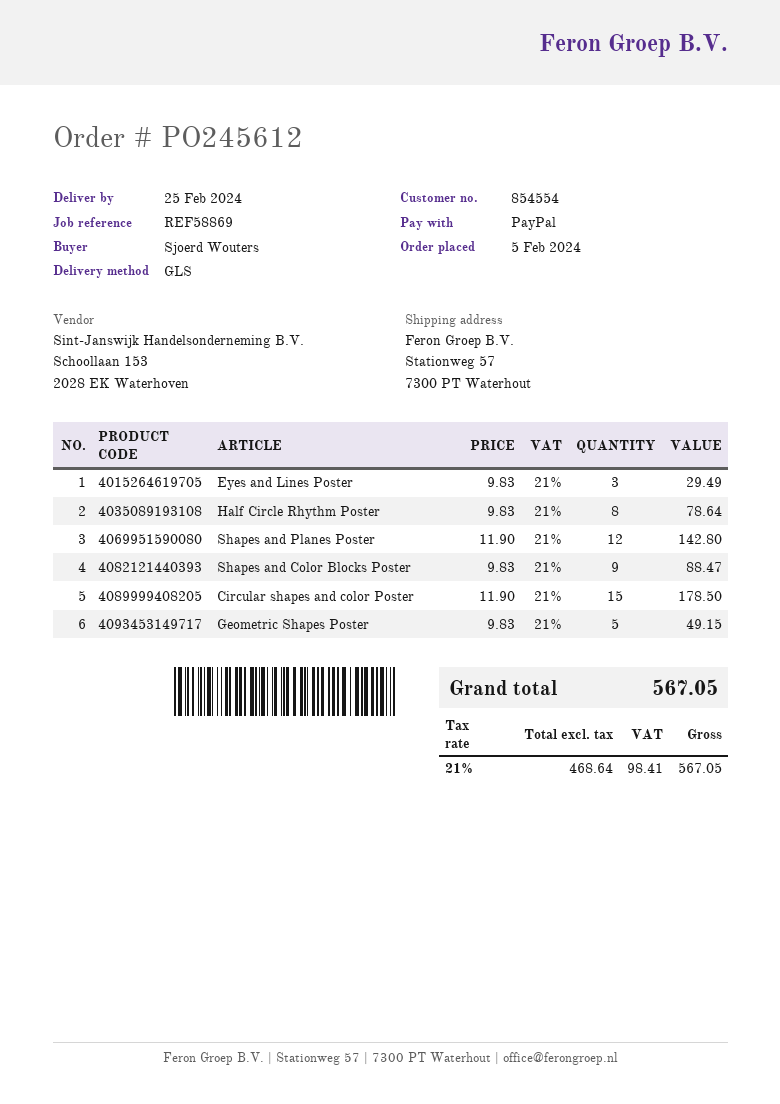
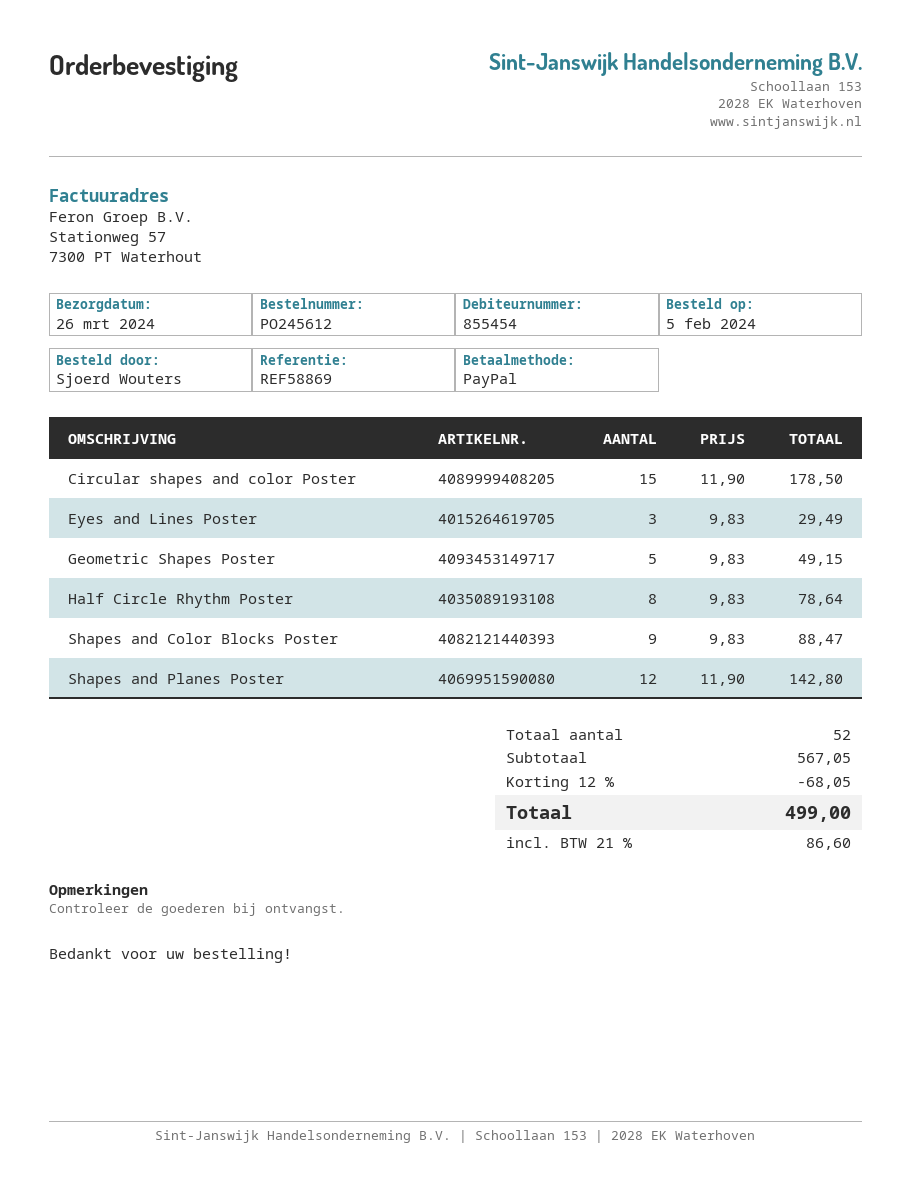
delivery date: 2024-02-25 -> 2024-03-26
customer number: 854554 -> 855454
discount: none -> 12% = 68.05
tax: 21% = 98.41 -> 21% = 86.60
total: 567.05 -> 499.00

